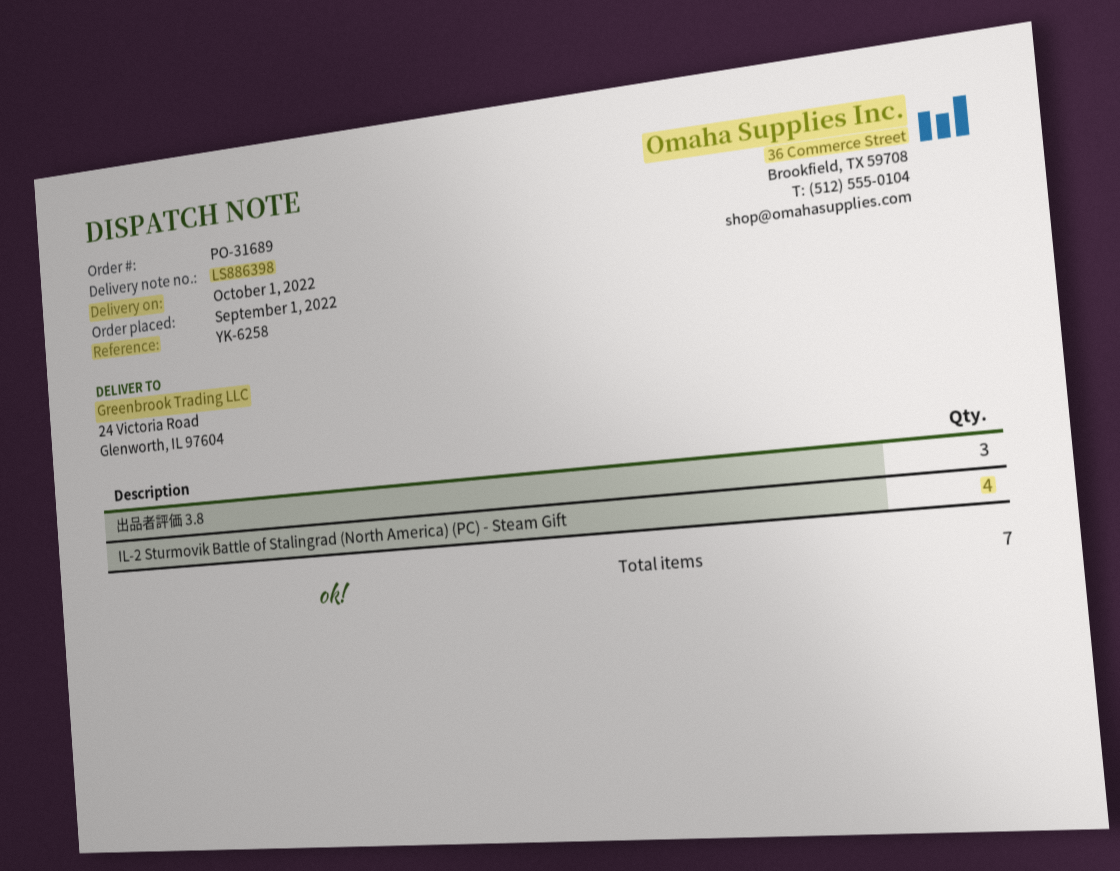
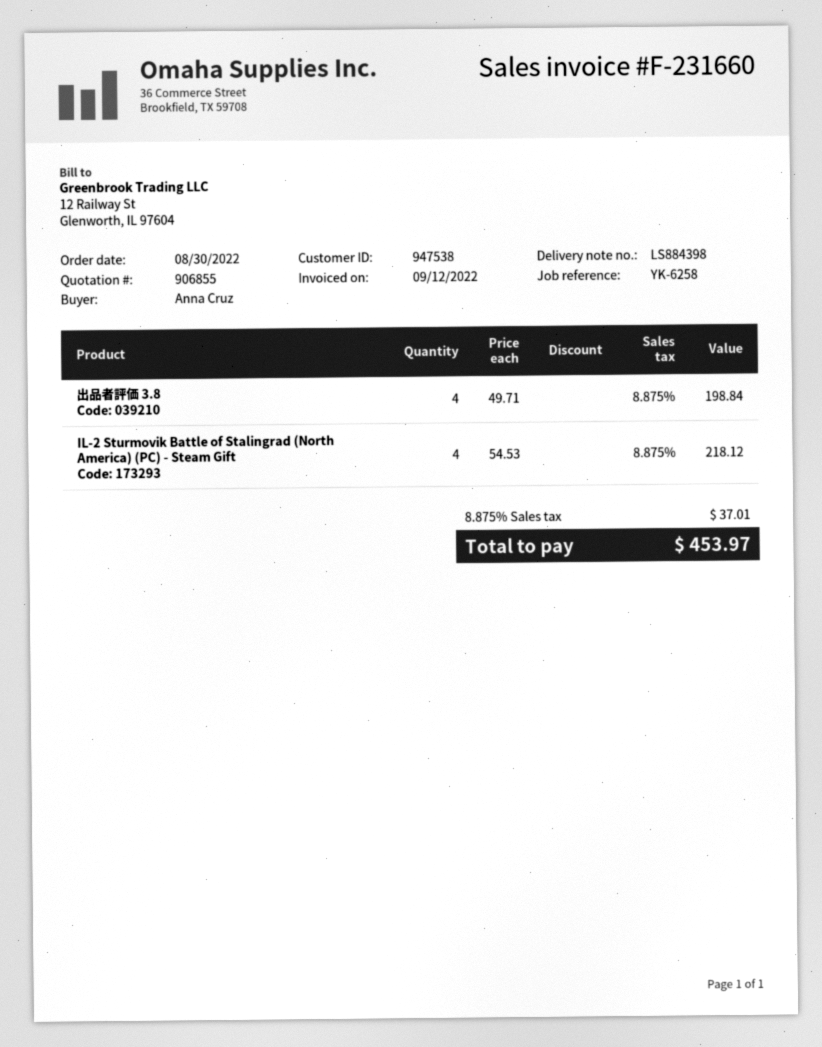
order date: 2022-09-01 -> 2022-08-30
delivery note number: LS886398 -> LS884398
出品者評価 3.8: 3 -> 4

